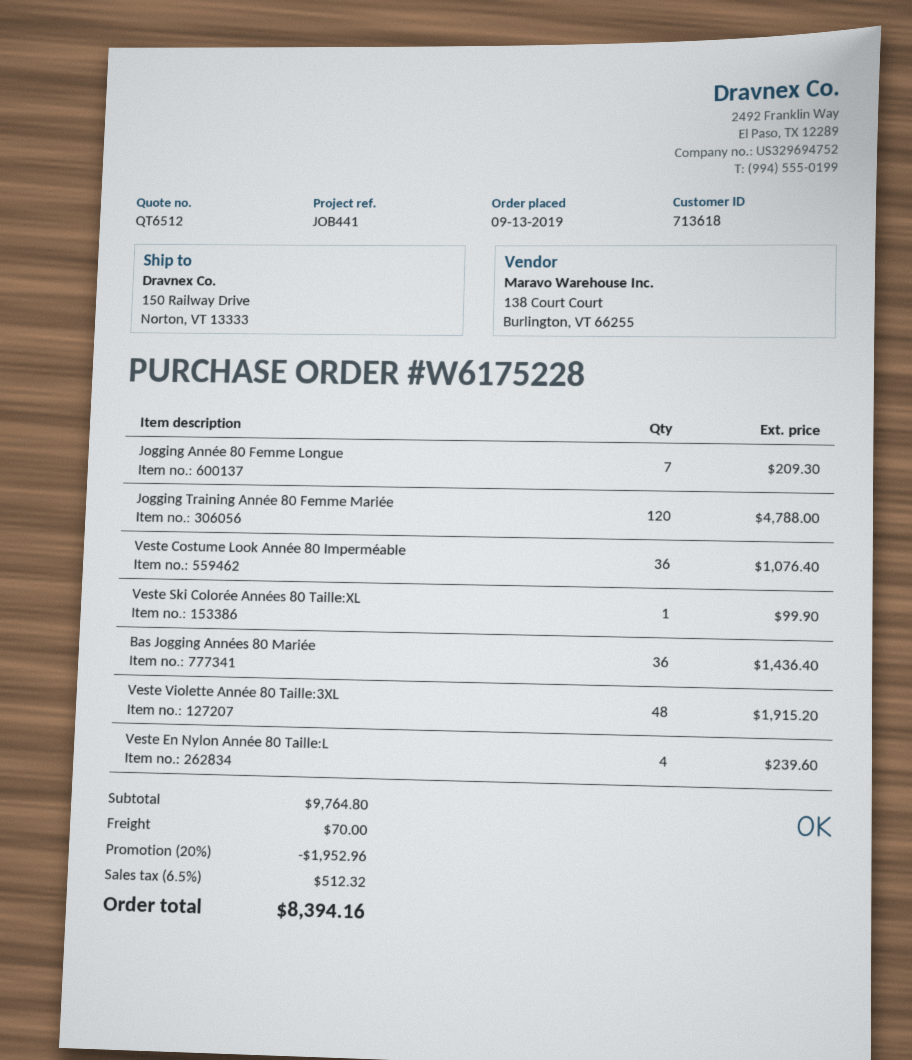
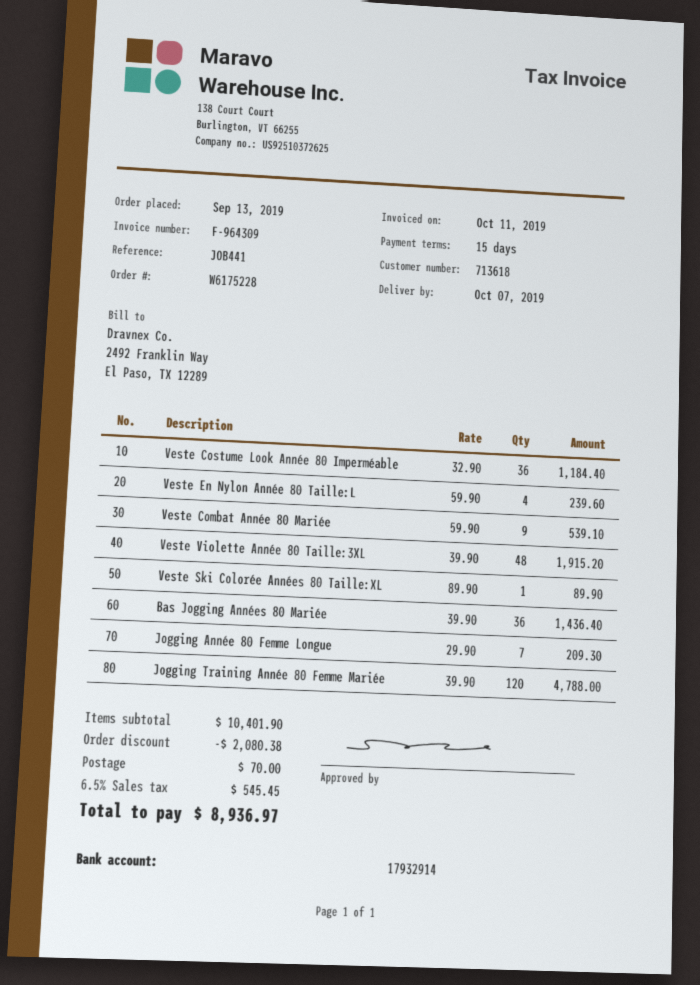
Veste Costume Look Année 80 Imperméable: 36 for 1076.40 -> 36 for 1184.40
Veste Ski Colorée Années 80 Taille:XL: 1 for 99.90 -> 1 for 89.90
Veste Combat Année 80 Mariée: none -> 9 for 539.10
subtotal: 9764.80 -> 10401.90
discount: 1952.96 -> 2080.38
tax: 6.5% = 512.32 -> 6.5% = 545.45
total: 8394.16 -> 8936.97

